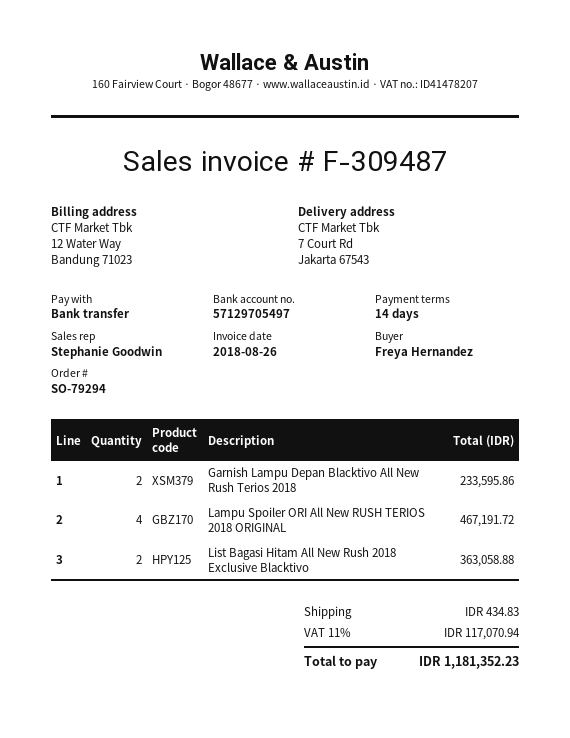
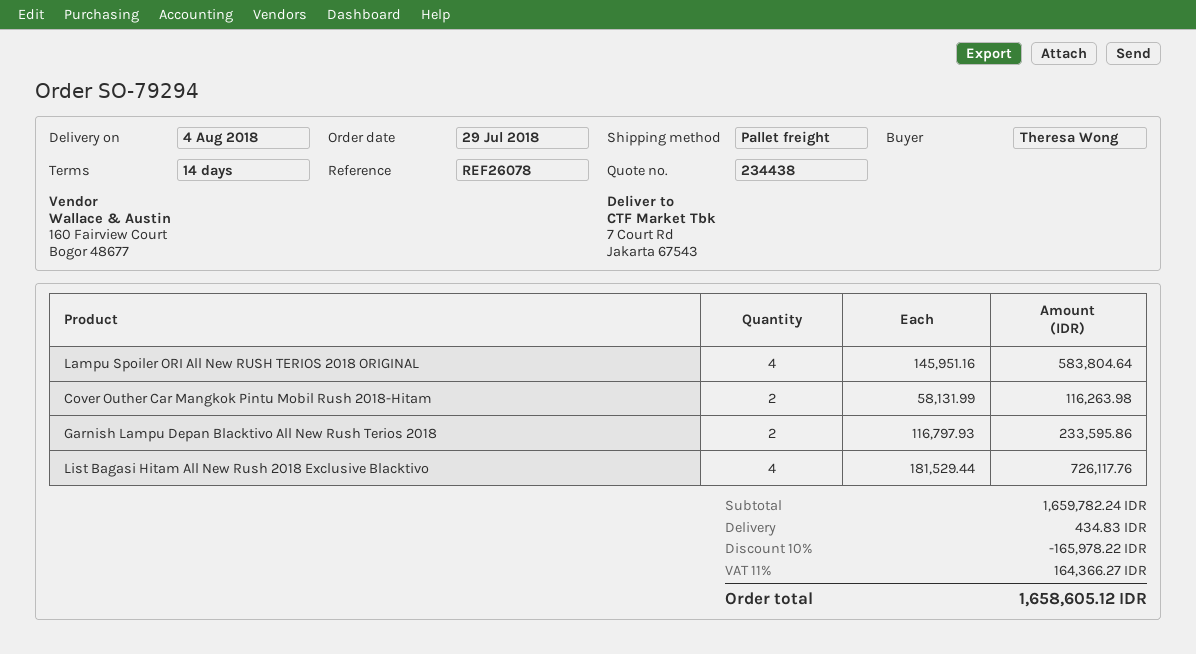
ordered by: Freya Hernandez -> Theresa Wong
Lampu Spoiler ORI All New RUSH TERIOS 2018 ORIGINAL: 4 for 467191.72 -> 4 for 583804.64
List Bagasi Hitam All New Rush 2018 Exclusive Blacktivo: 2 for 363058.88 -> 4 for 726117.76
Cover Outher Car Mangkok Pintu Mobil Rush 2018-Hitam: none -> 2 for 116263.98
discount: none -> 10% = 165978.22
tax: 11% = 117070.94 -> 11% = 164366.27
total: 1181352.23 -> 1658605.12

